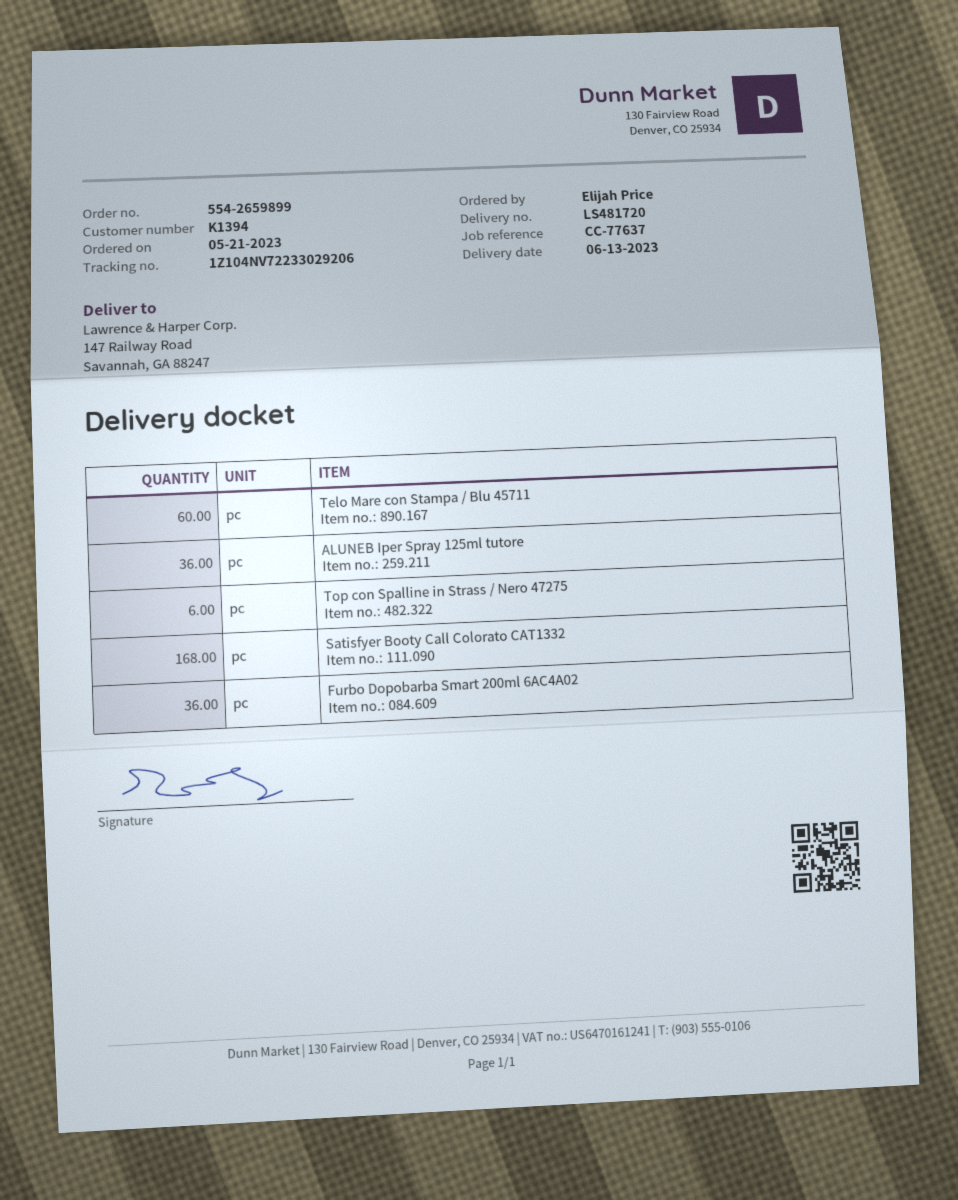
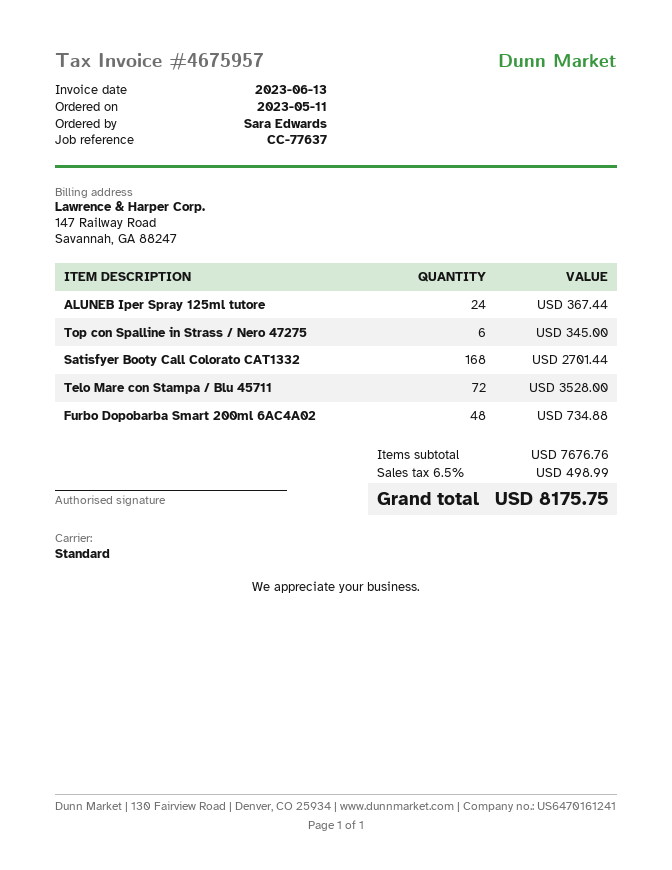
order date: 2023-05-21 -> 2023-05-11
ordered by: Elijah Price -> Sara Edwards
Telo Mare con Stampa / Blu 45711: 60 -> 72
ALUNEB Iper Spray 125ml tutore: 36 -> 24
Furbo Dopobarba Smart 200ml 6AC4A02: 36 -> 48

